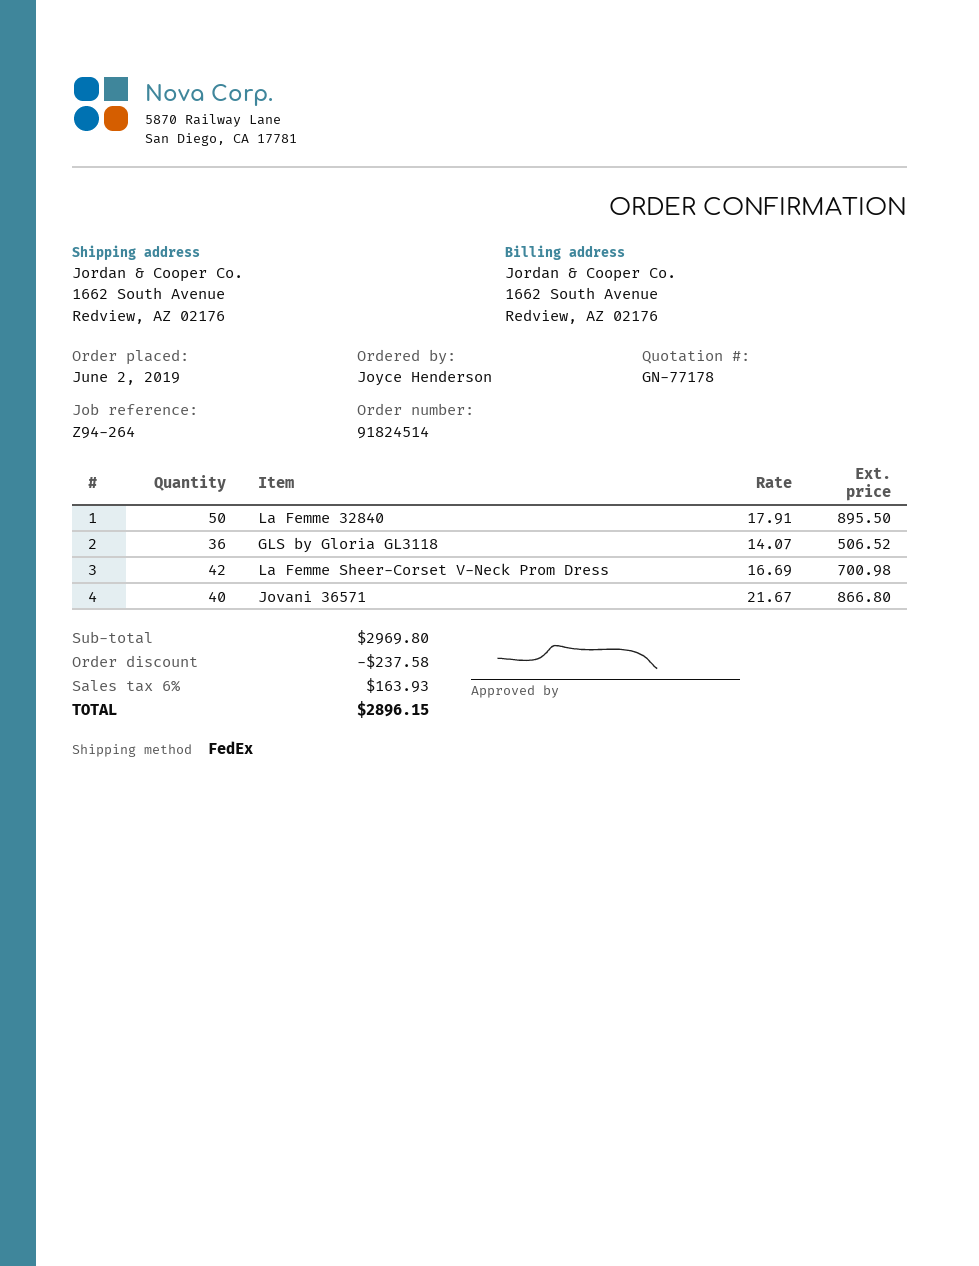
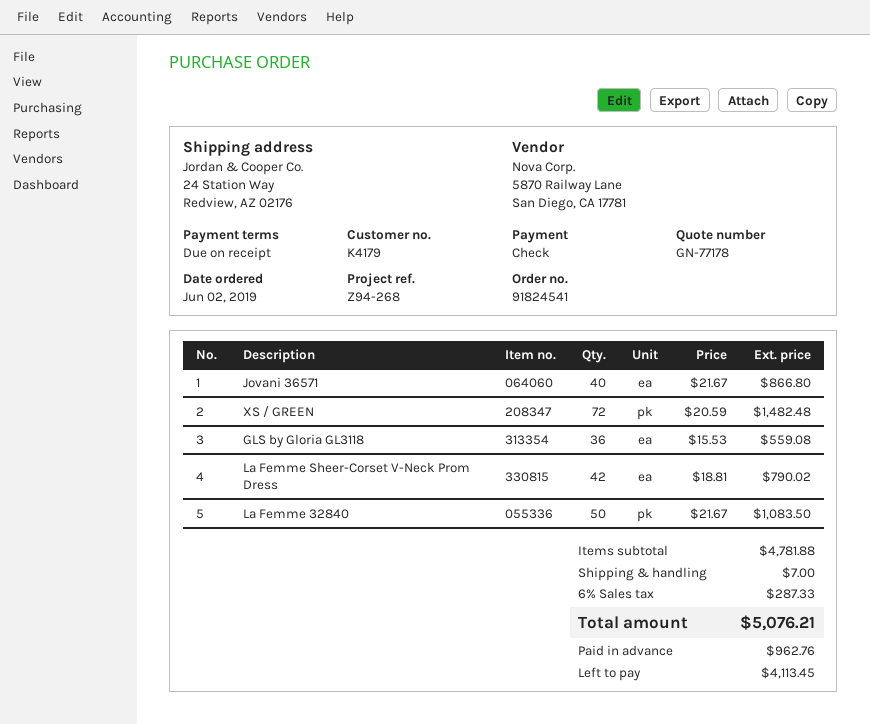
order number: 91824514 -> 91824541
reference: Z94-264 -> Z94-268
ship to: 1662 South Avenue, Redview, AZ 02176 -> 24 Station Way, Redview, AZ 02176
La Femme 32840: 50 x 17.91 = 895.50 -> 50 x 21.67 = 1083.50
GLS by Gloria GL3118: 36 x 14.07 = 506.52 -> 36 x 15.53 = 559.08
La Femme Sheer-Corset V-Neck Prom Dress: 42 x 16.69 = 700.98 -> 42 x 18.81 = 790.02
XS / GREEN: none -> 72 x 20.59 = 1482.48
subtotal: 2969.80 -> 4781.88
discount: 237.58 -> none
shipping: none -> 7.00
tax: 6% = 163.93 -> 6% = 287.33
total: 2896.15 -> 5076.21

